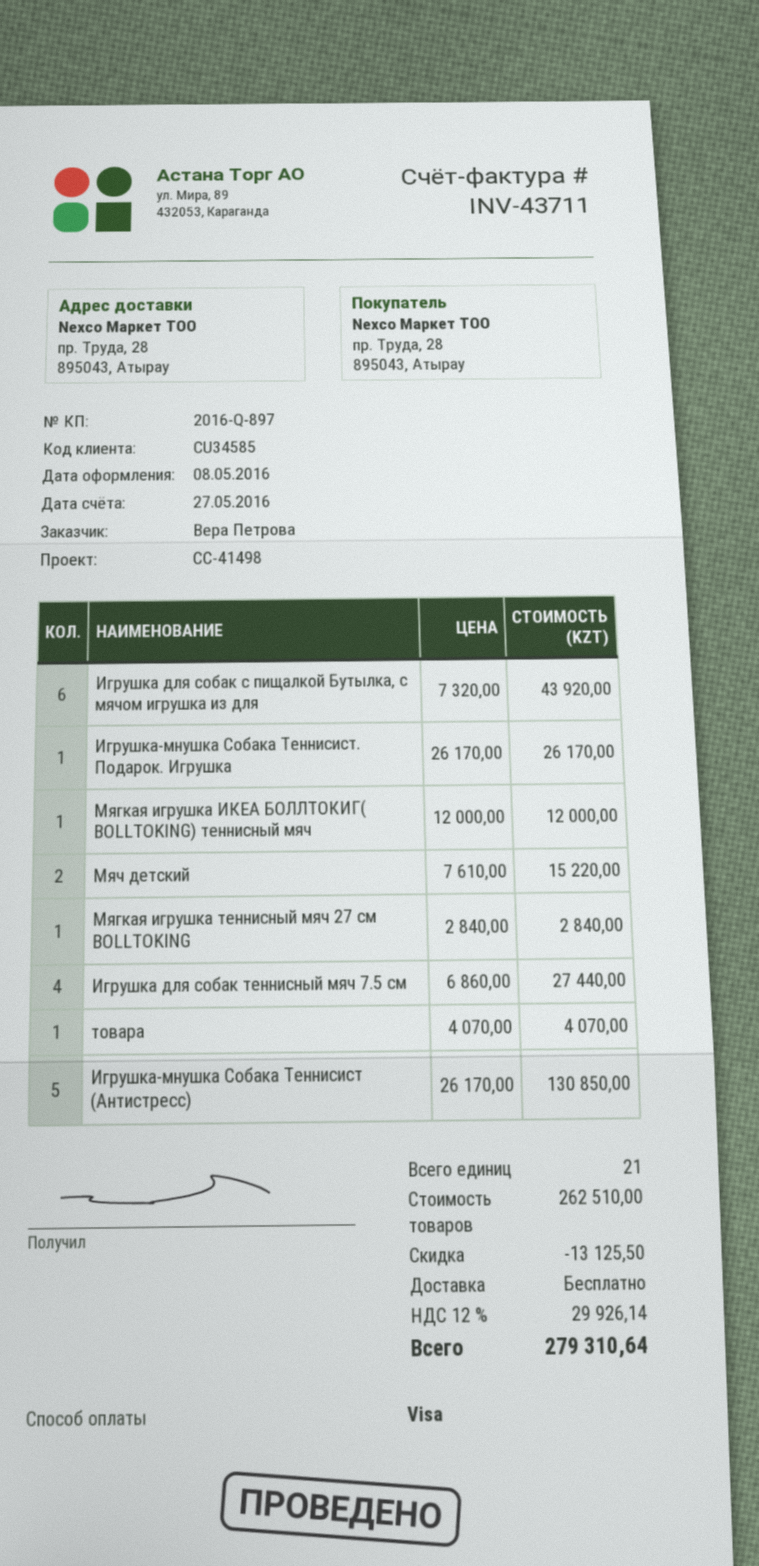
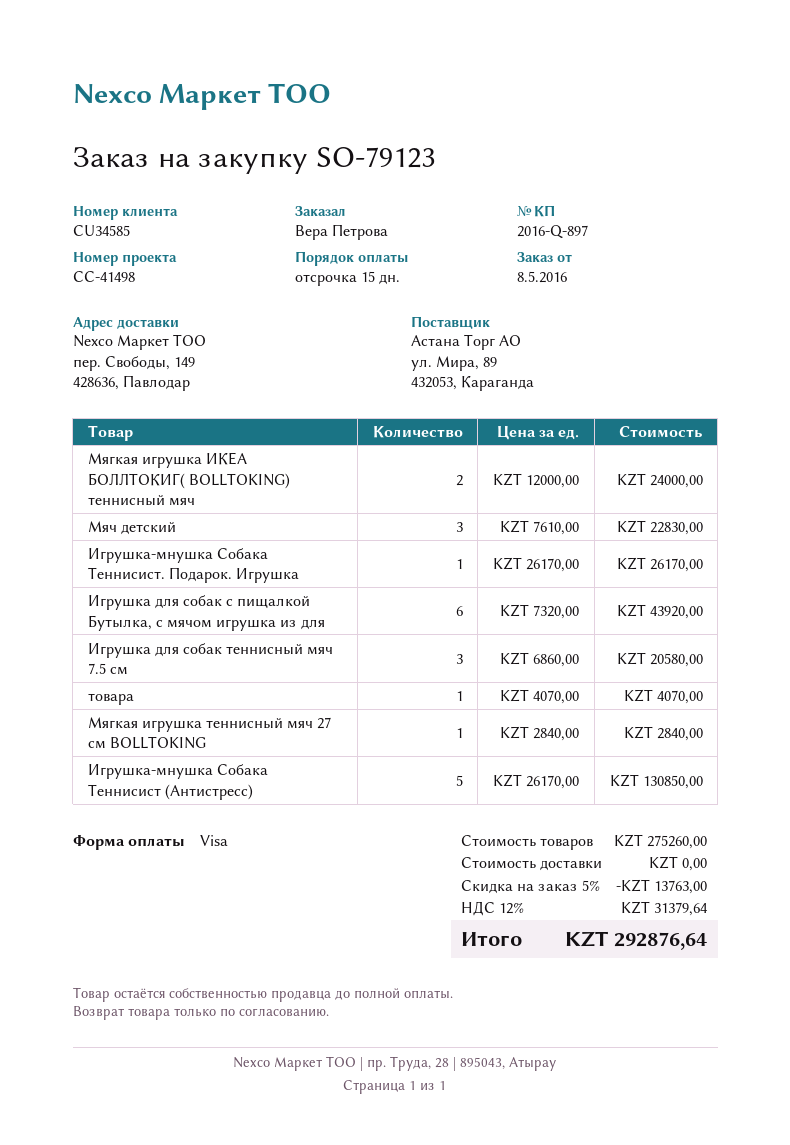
ship to: пр. Труда, 28, 895043, Атырау -> пер. Свободы, 149, 428636, Павлодар
Мягкая игрушка ИКЕА БОЛЛТОКИГ( BOLLTOKING) теннисный мяч: 1 x 12000.00 = 12000.00 -> 2 x 12000.00 = 24000.00
Мяч детский: 2 x 7610.00 = 15220.00 -> 3 x 7610.00 = 22830.00
Игрушка для собак теннисный мяч 7.5 см: 4 x 6860.00 = 27440.00 -> 3 x 6860.00 = 20580.00
subtotal: 262510.00 -> 275260.00
discount: 13125.50 -> 13763.00
tax: 12% = 29926.14 -> 12% = 31379.64
total: 279310.64 -> 292876.64

